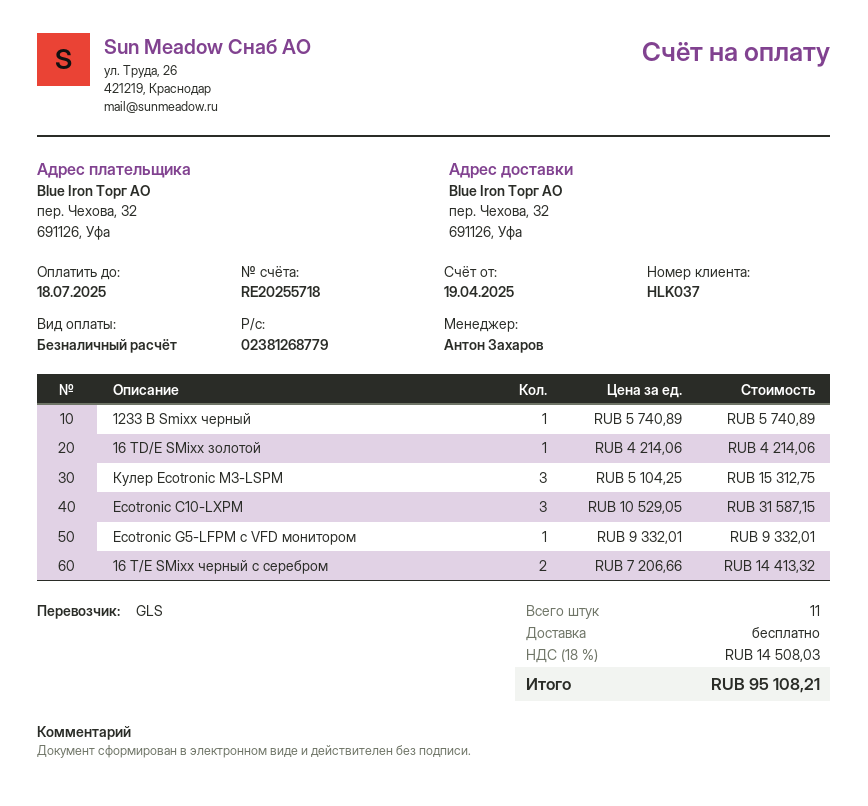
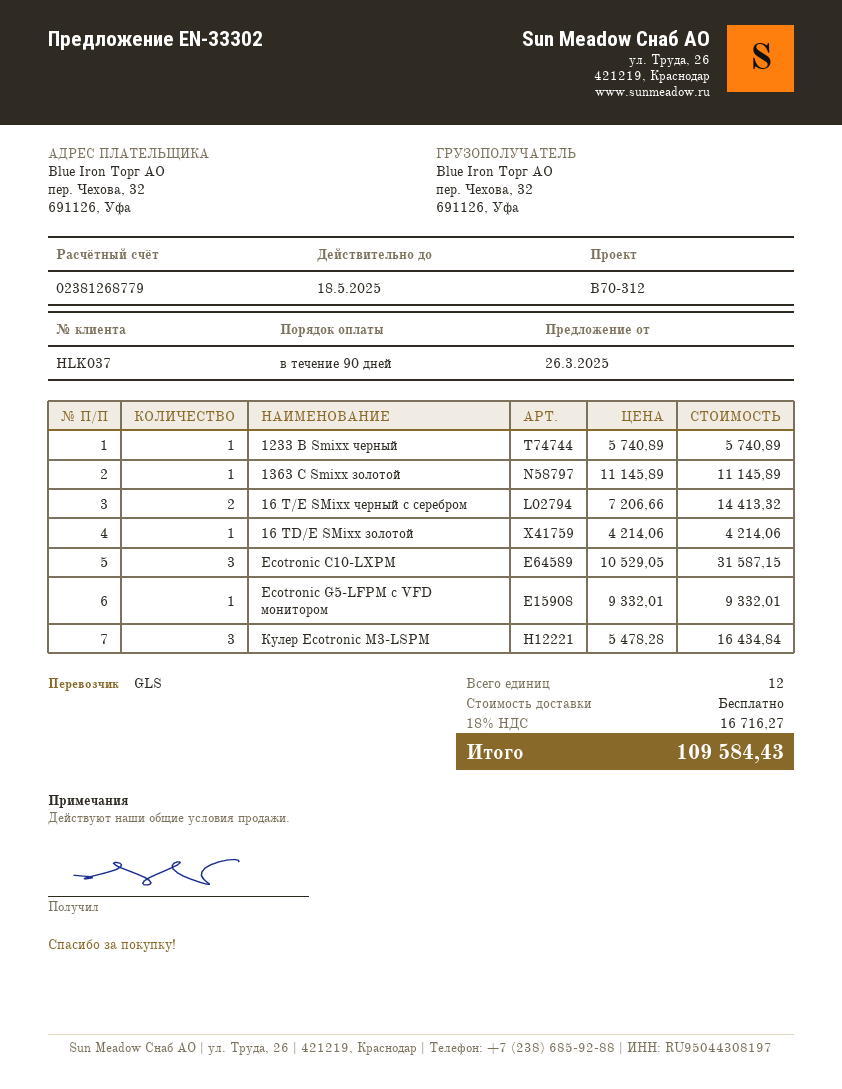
Кулер Ecotronic M3-LSPM: 3 x 5104.25 = 15312.75 -> 3 x 5478.28 = 16434.84
1363 C Smixx золотой: none -> 1 x 11145.89 = 11145.89
total quantity: 11 -> 12
tax: 18% = 14508.03 -> 18% = 16716.27
total: 95108.21 -> 109584.43

